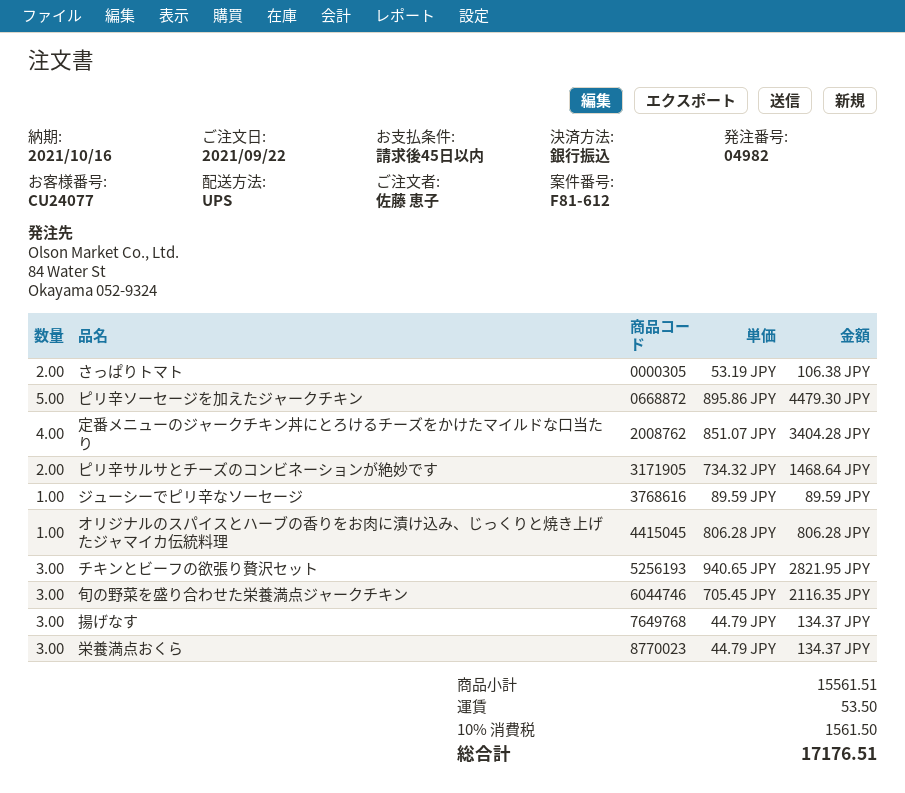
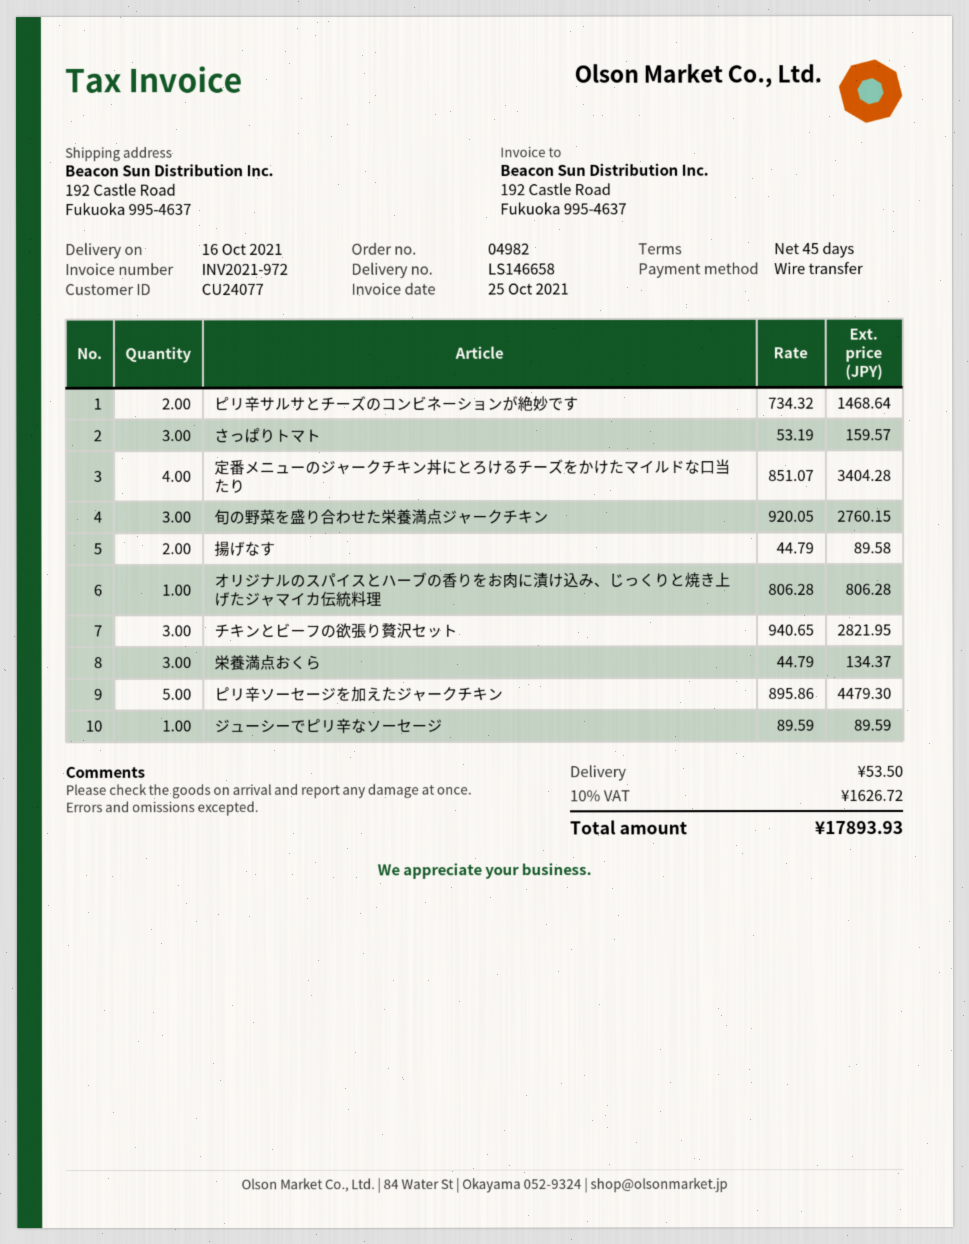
さっぱりトマト: 2 x 53.19 = 106.38 -> 3 x 53.19 = 159.57
旬の野菜を盛り合わせた栄養満点ジャークチキン: 3 x 705.45 = 2116.35 -> 3 x 920.05 = 2760.15
揚げなす: 3 x 44.79 = 134.37 -> 2 x 44.79 = 89.58
tax: 10% = 1561.50 -> 10% = 1626.72
total: 17176.51 -> 17893.93

